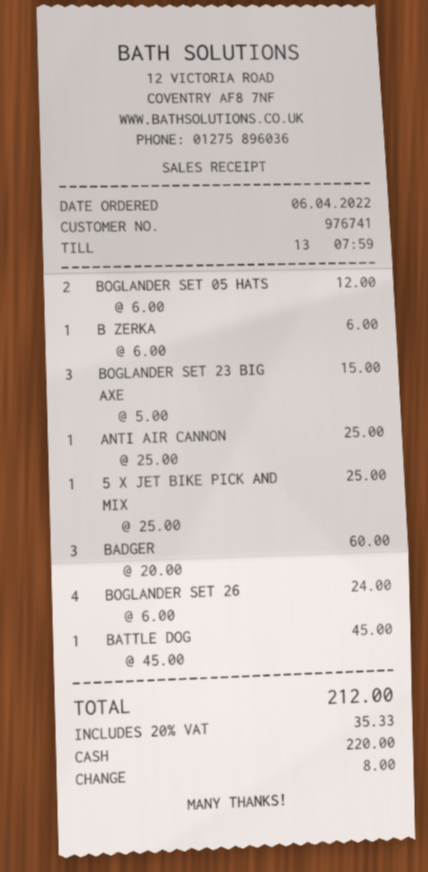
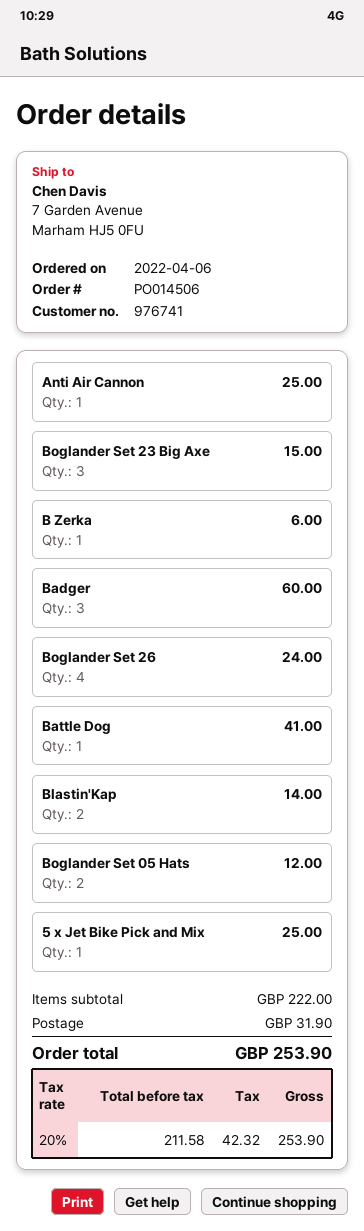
BATTLE DOG: 1 for 45.00 -> 1 for 41.00
Blastin'Kap: none -> 2 for 14.00
shipping: none -> 31.90
tax: 20% = 35.33 -> 20% = 42.32
total: 212.00 -> 253.90

